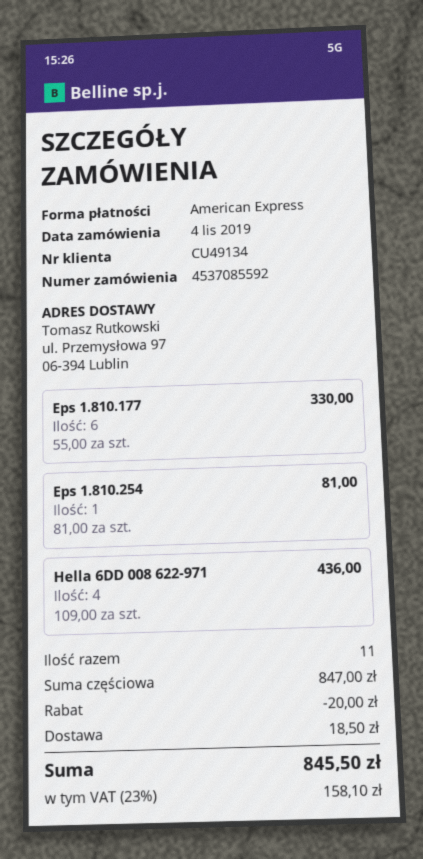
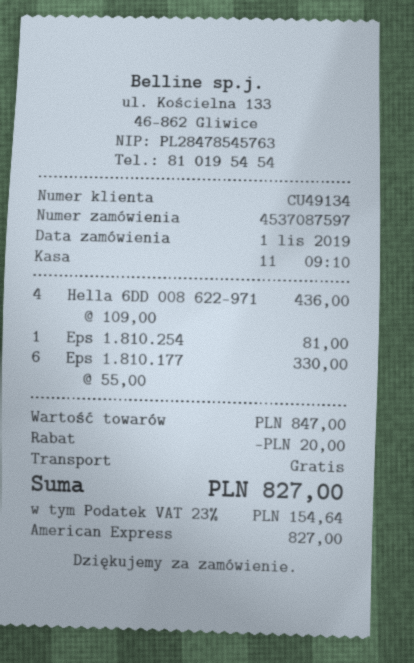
order number: 4537085592 -> 4537087597
order date: 2019-11-04 -> 2019-11-01
shipping: 18.50 -> 0.00
tax: 23% = 158.10 -> 23% = 154.64
total: 845.50 -> 827.00

